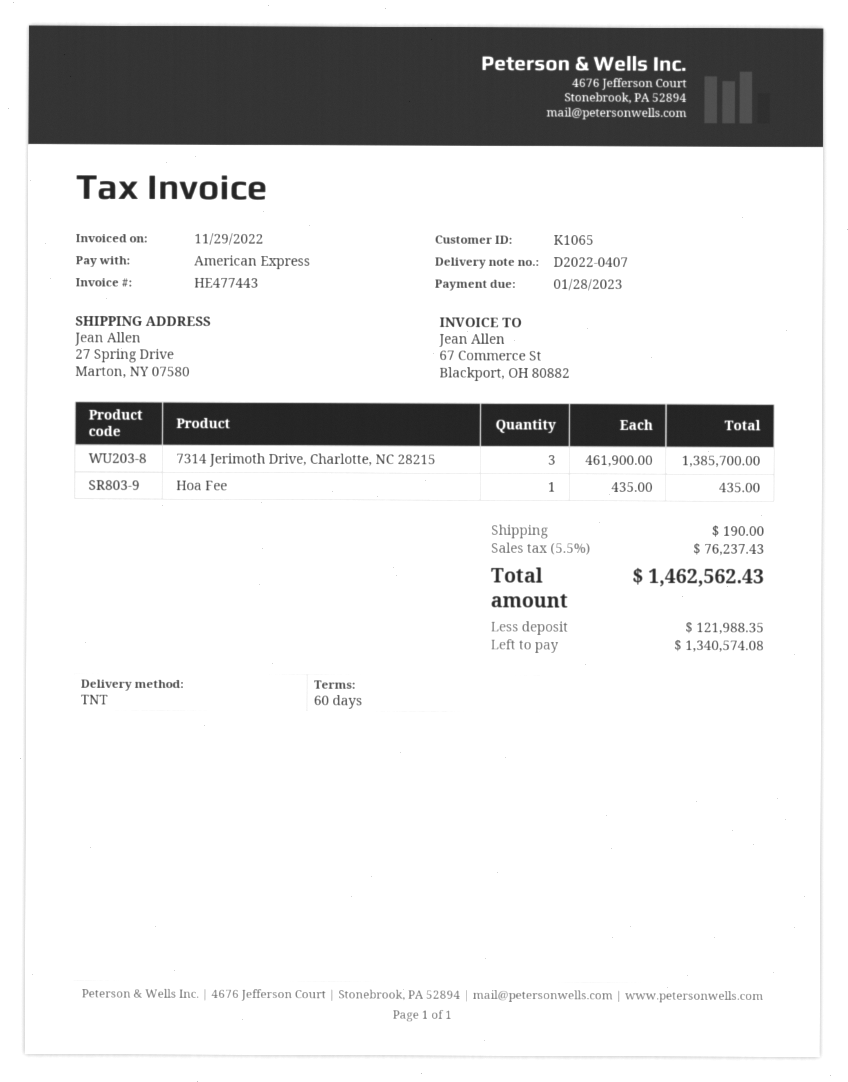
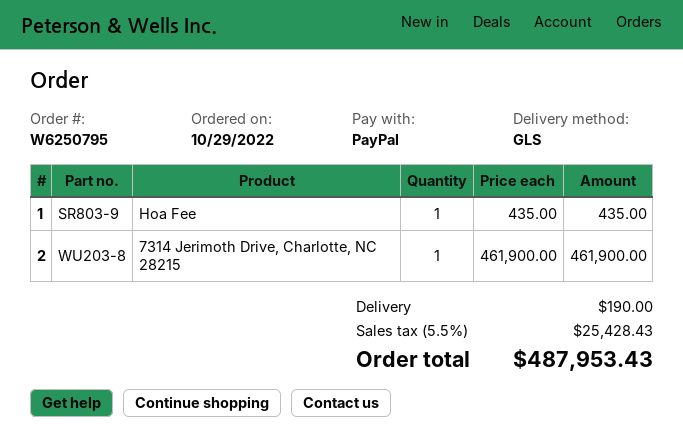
payment method: American Express -> PayPal
shipping method: TNT -> GLS
7314 Jerimoth Drive, Charlotte, NC 28215: 3 x 461900.00 = 1385700.00 -> 1 x 461900.00 = 461900.00
tax: 5.5% = 76237.43 -> 5.5% = 25428.43
total: 1462562.43 -> 487953.43

